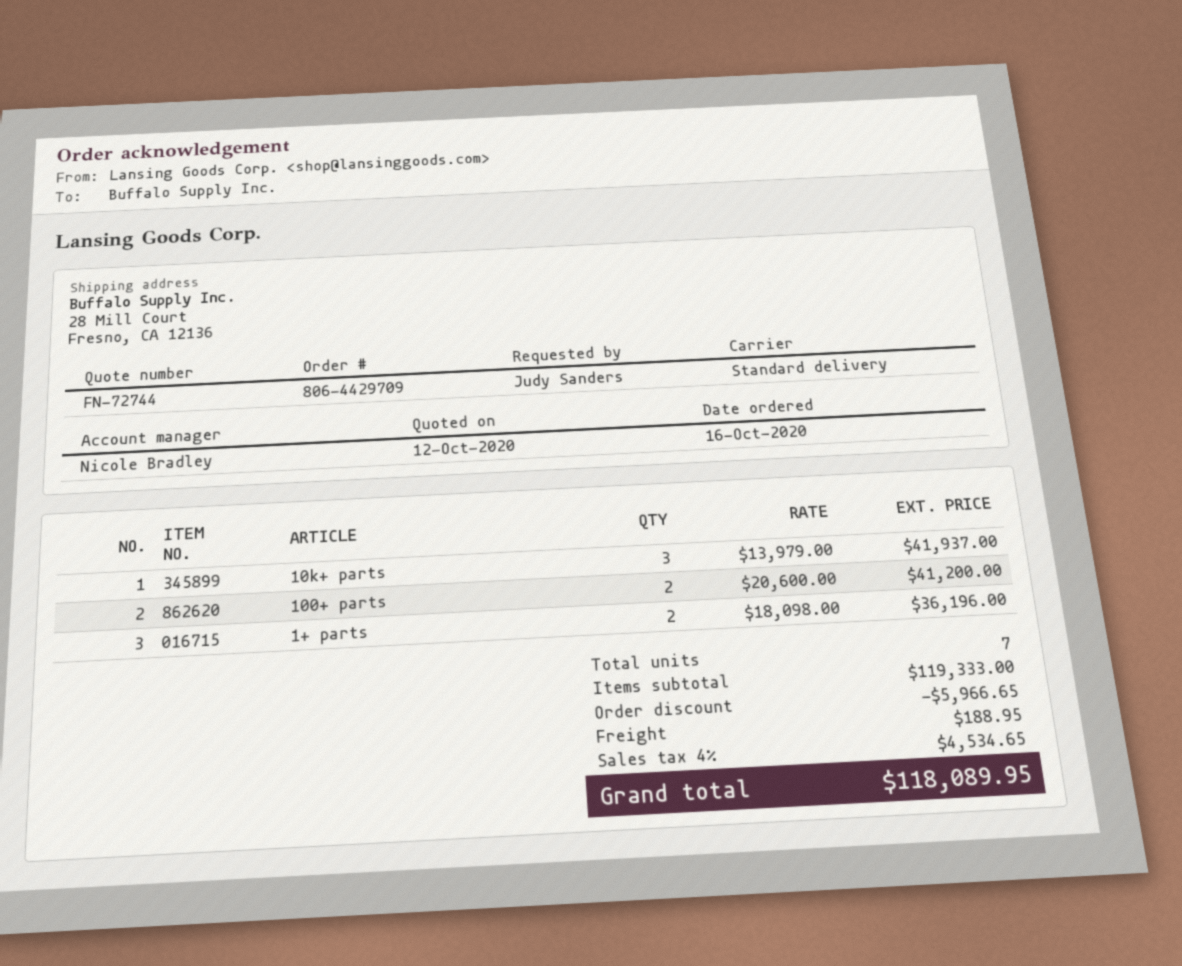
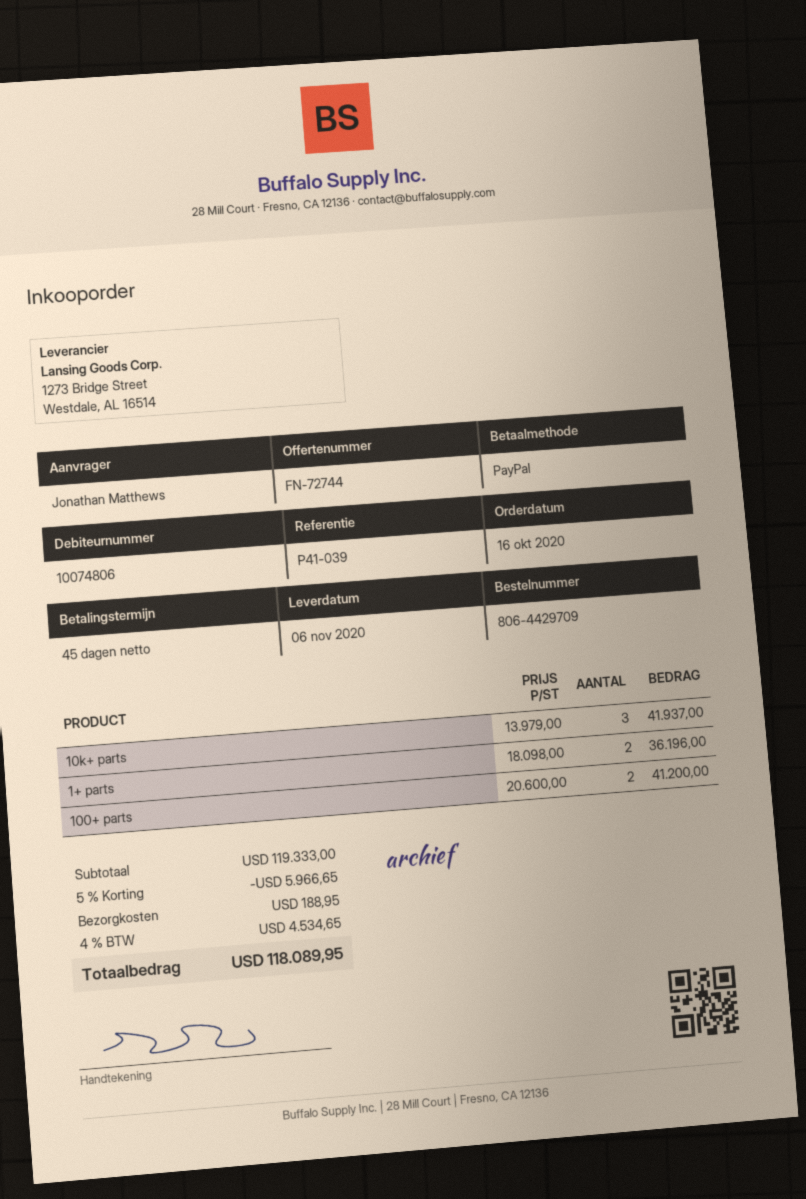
ordered by: Judy Sanders -> Jonathan Matthews

